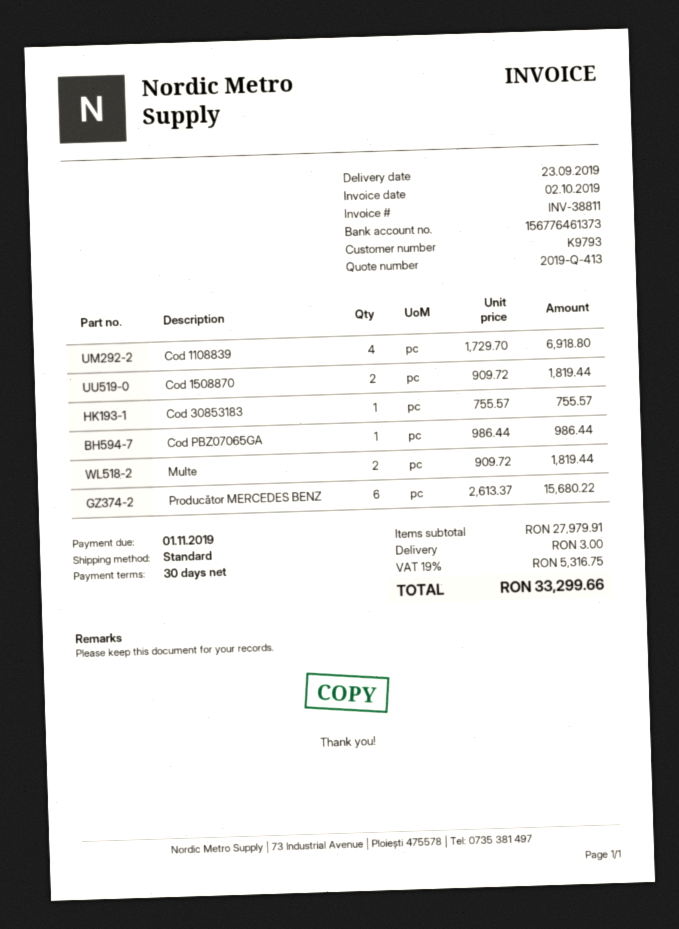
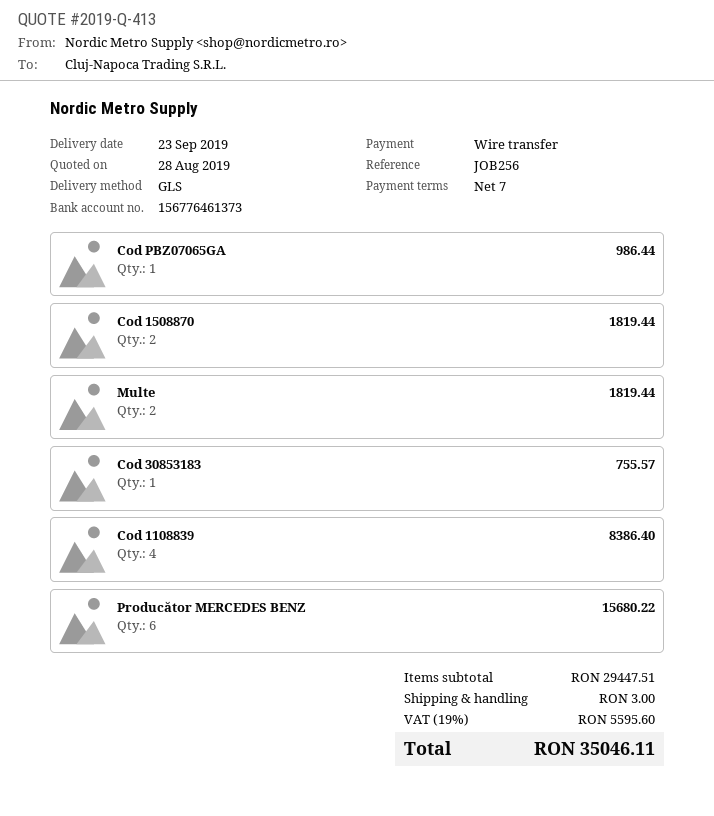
payment terms: 30 days -> 7 days
shipping method: standard -> GLS
Cod 1108839: 4 for 6918.80 -> 4 for 8386.40
subtotal: 27979.91 -> 29447.51
tax: 19% = 5316.75 -> 19% = 5595.60
total: 33299.66 -> 35046.11

